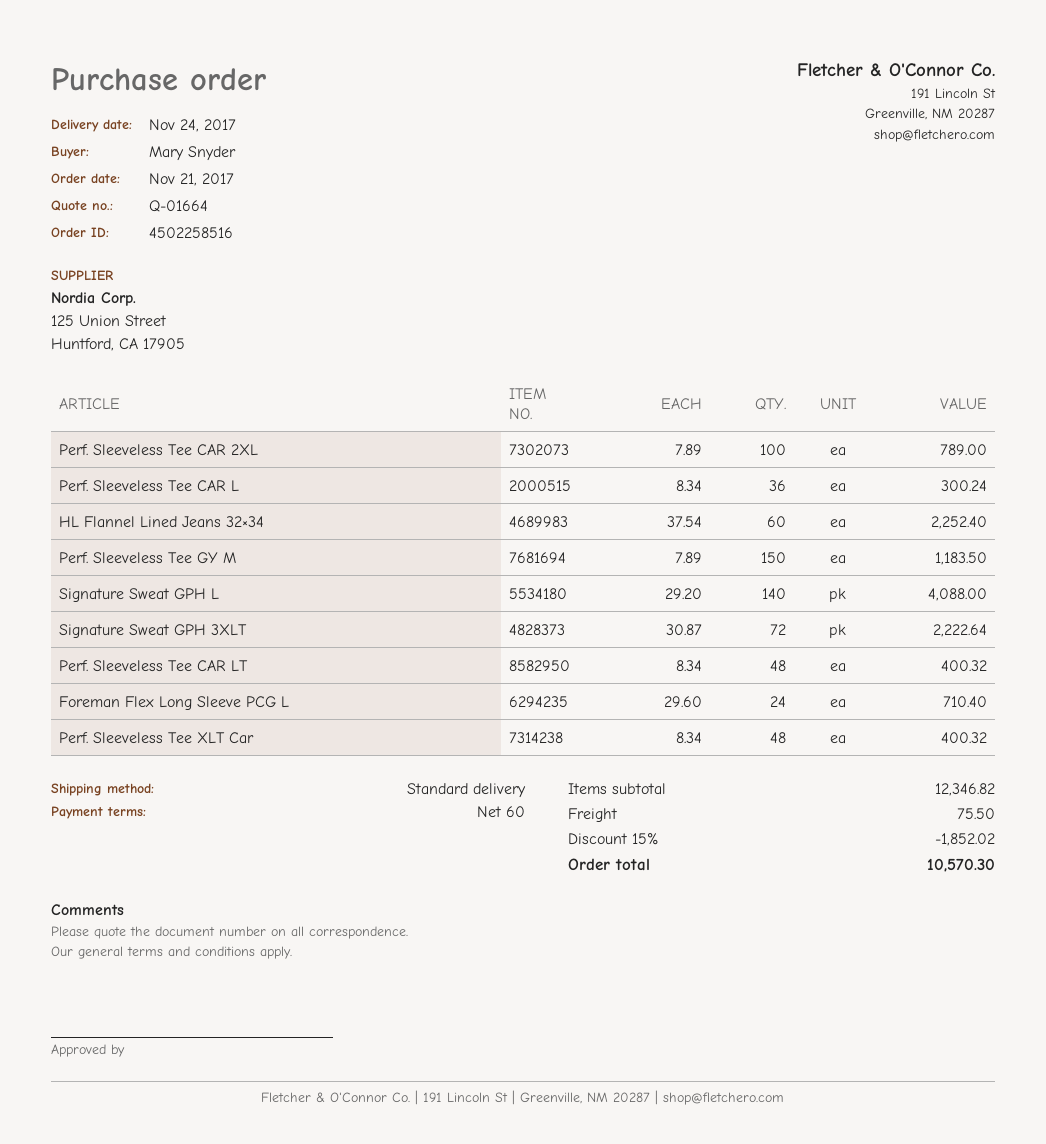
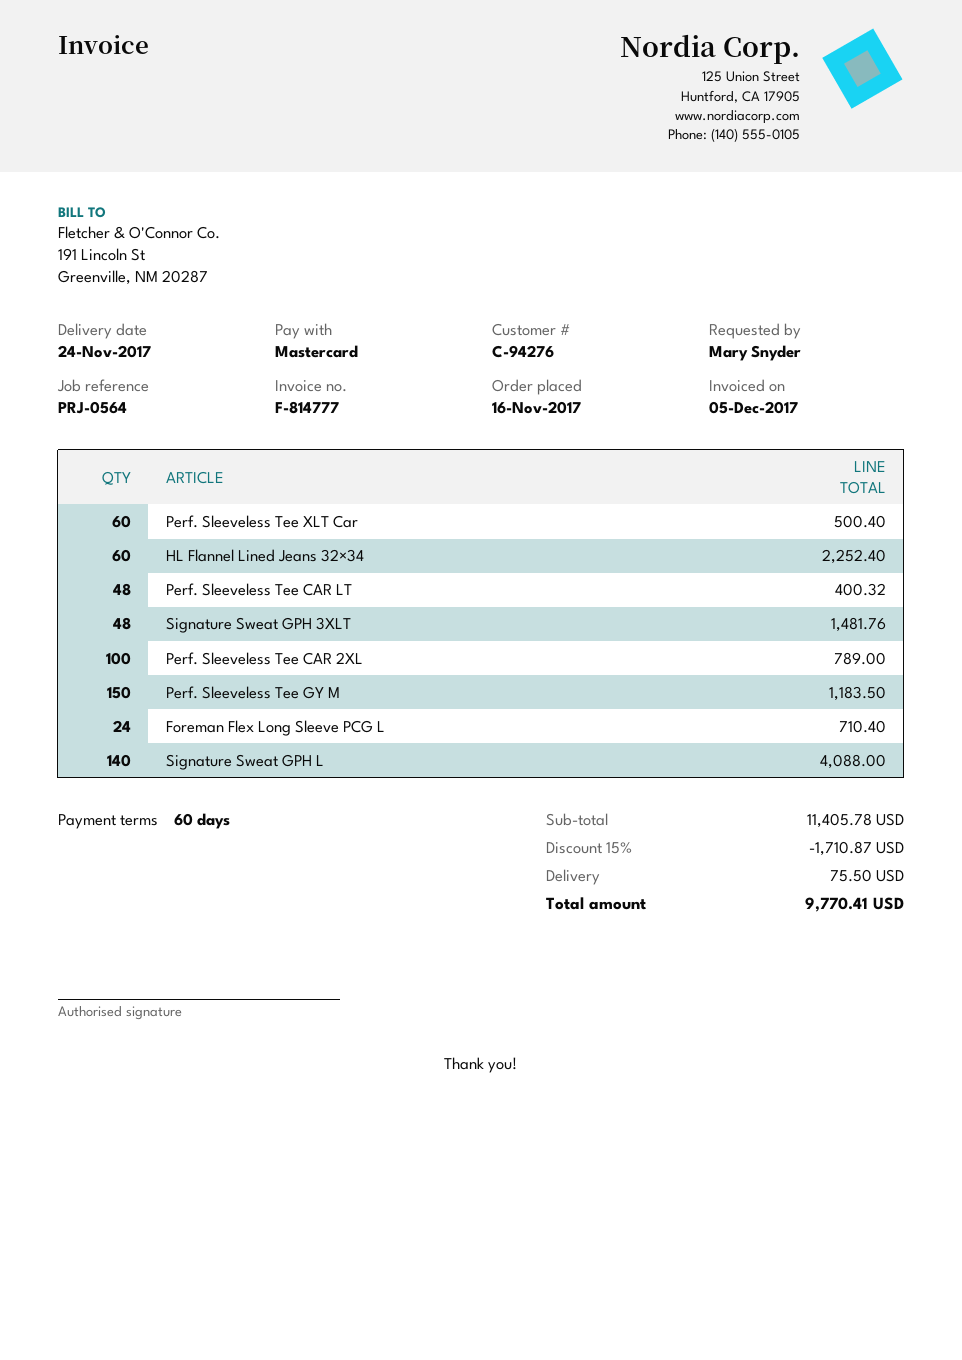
order date: 2017-11-21 -> 2017-11-16
Perf. Sleeveless Tee CAR L: 36 for 300.24 -> none
Signature Sweat GPH 3XLT: 72 for 2222.64 -> 48 for 1481.76
Perf. Sleeveless Tee XLT Car: 48 for 400.32 -> 60 for 500.40
subtotal: 12346.82 -> 11405.78
discount: 15% = 1852.02 -> 15% = 1710.87
total: 10570.30 -> 9770.41

